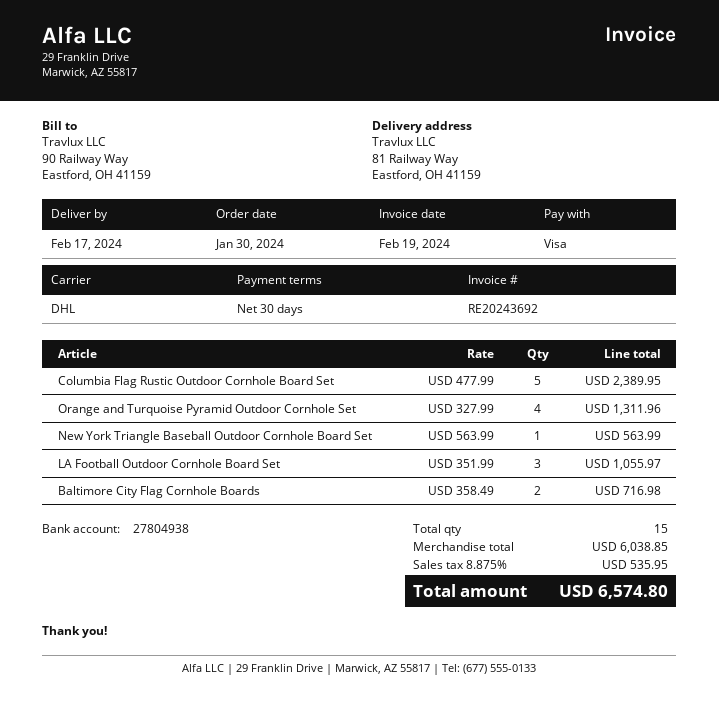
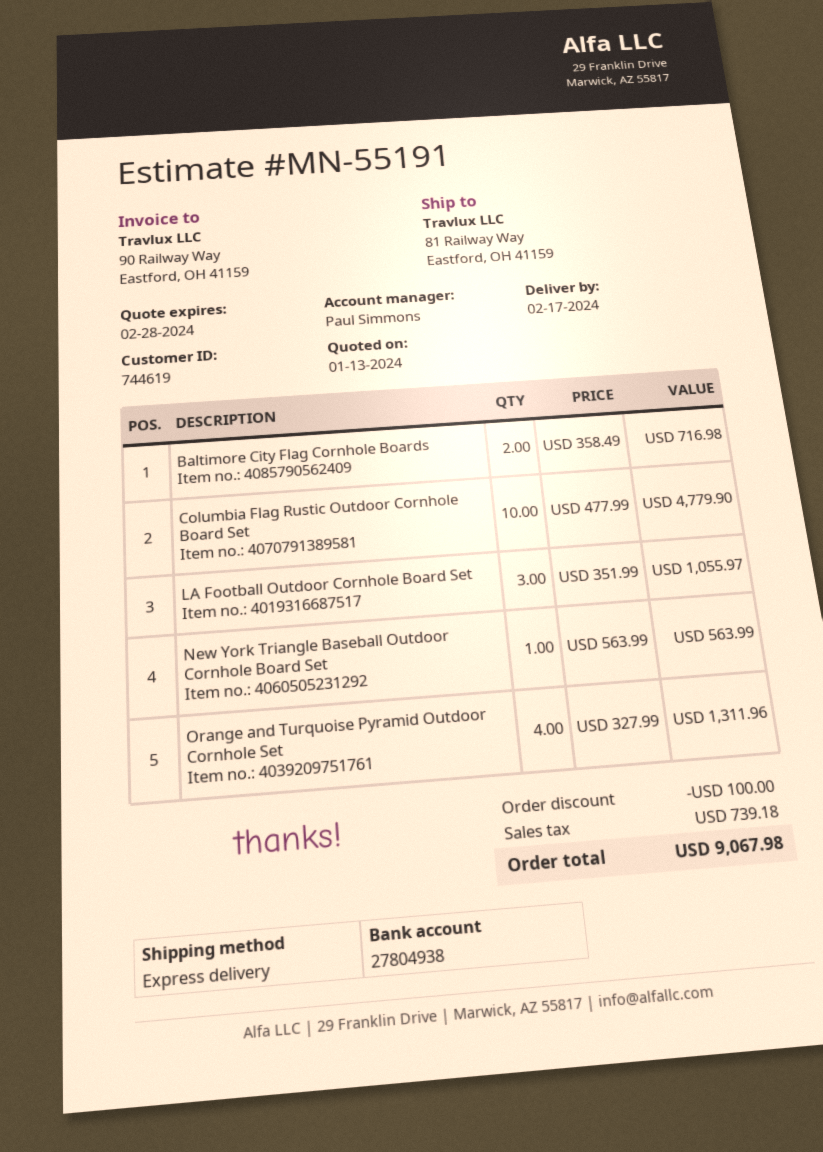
shipping method: DHL -> express
Columbia Flag Rustic Outdoor Cornhole Board Set: 5 x 477.99 = 2389.95 -> 10 x 477.99 = 4779.90
discount: none -> 100.00
tax: 535.95 -> 739.18
total: 6574.80 -> 9067.98

